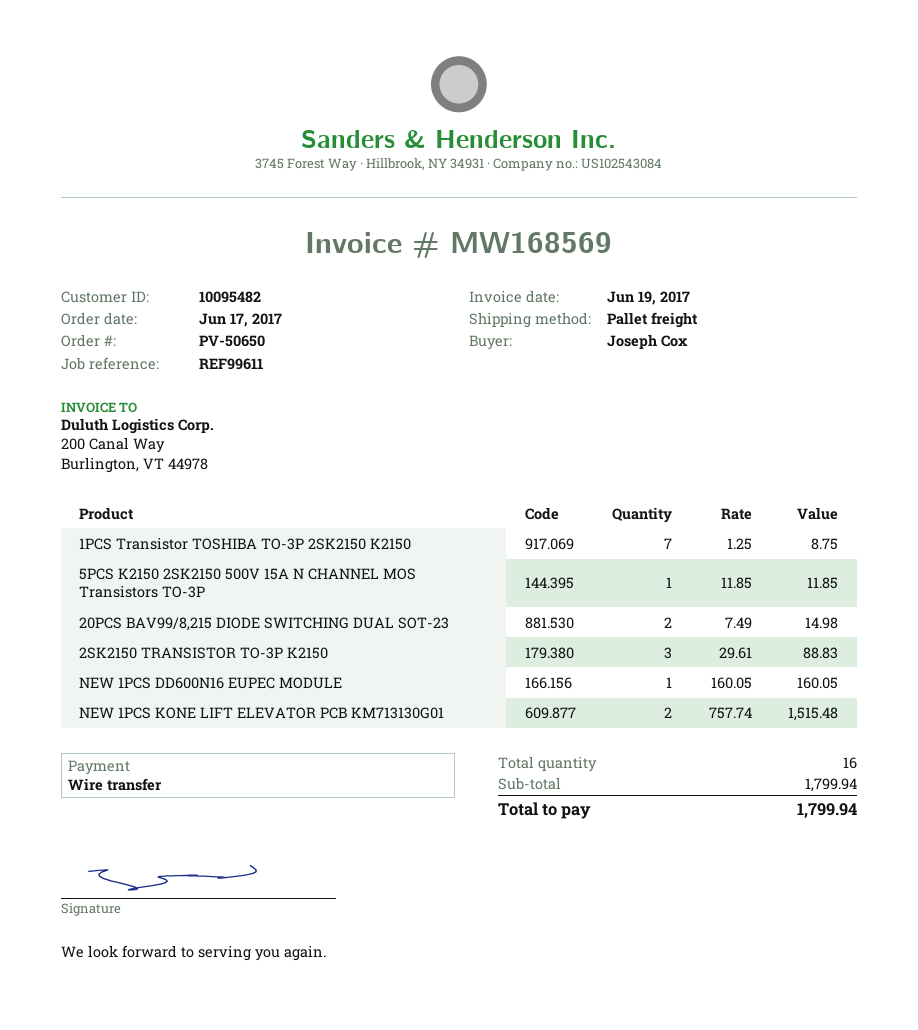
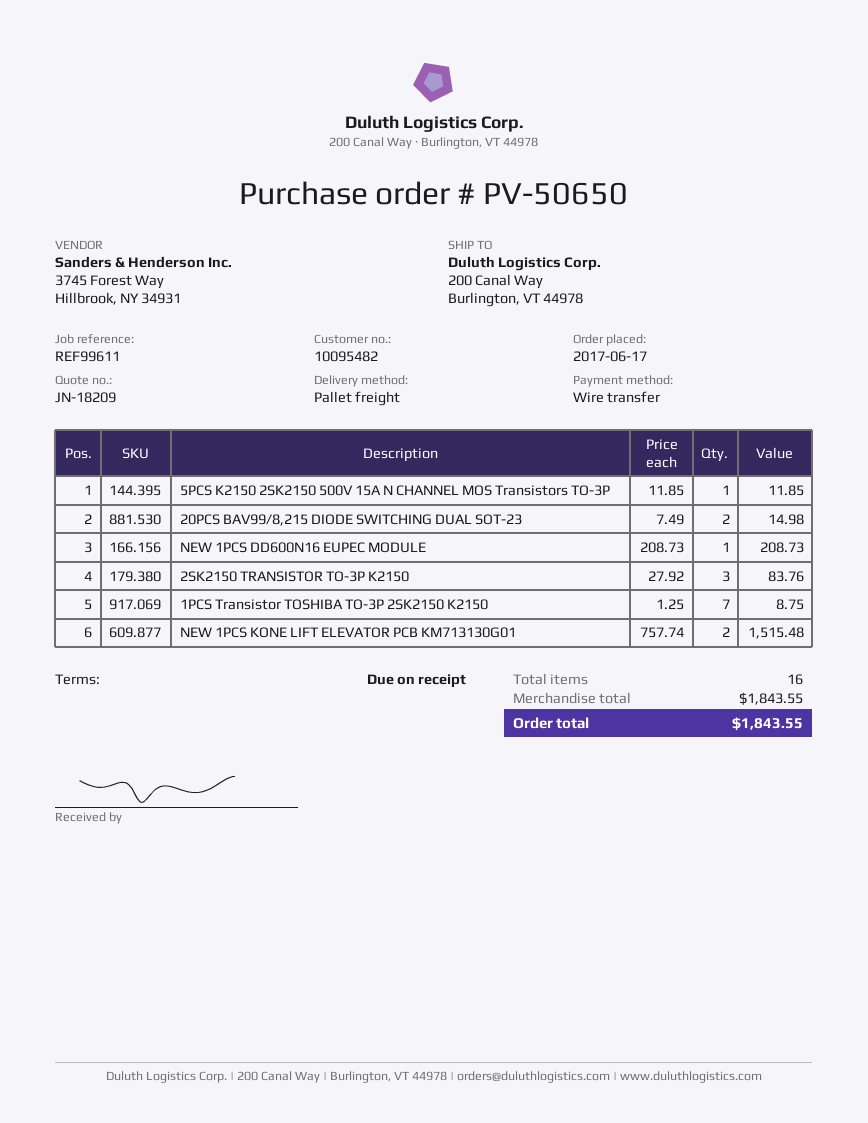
2SK2150 TRANSISTOR TO-3P K2150: 3 x 29.61 = 88.83 -> 3 x 27.92 = 83.76
NEW 1PCS DD600N16 EUPEC MODULE: 1 x 160.05 = 160.05 -> 1 x 208.73 = 208.73
subtotal: 1799.94 -> 1843.55
total: 1799.94 -> 1843.55

